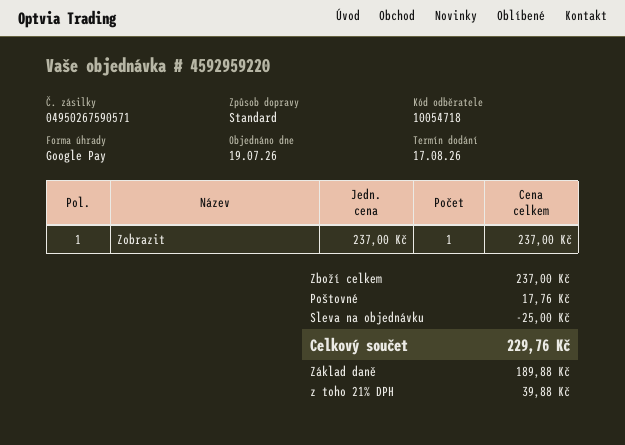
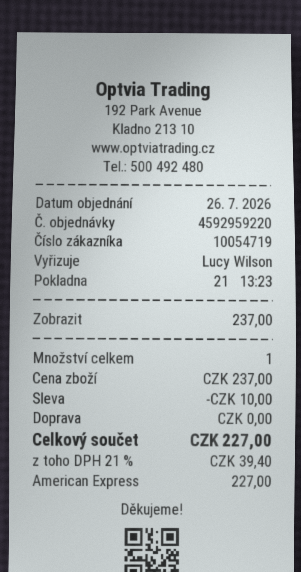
order date: 2026-07-19 -> 2026-07-26
customer number: 10054718 -> 10054719
payment method: Google Pay -> American Express
discount: 25.00 -> 10.00
shipping: 17.76 -> 0.00
tax: 21% = 39.88 -> 21% = 39.40
total: 229.76 -> 227.00

